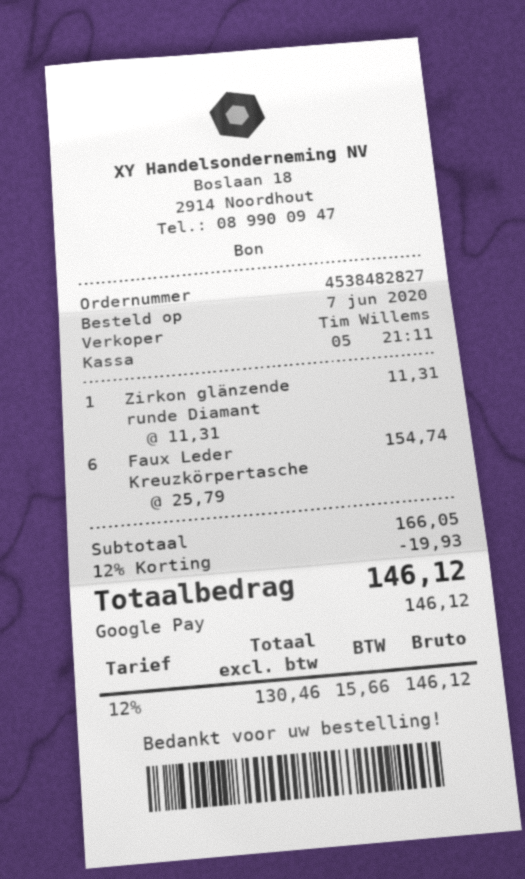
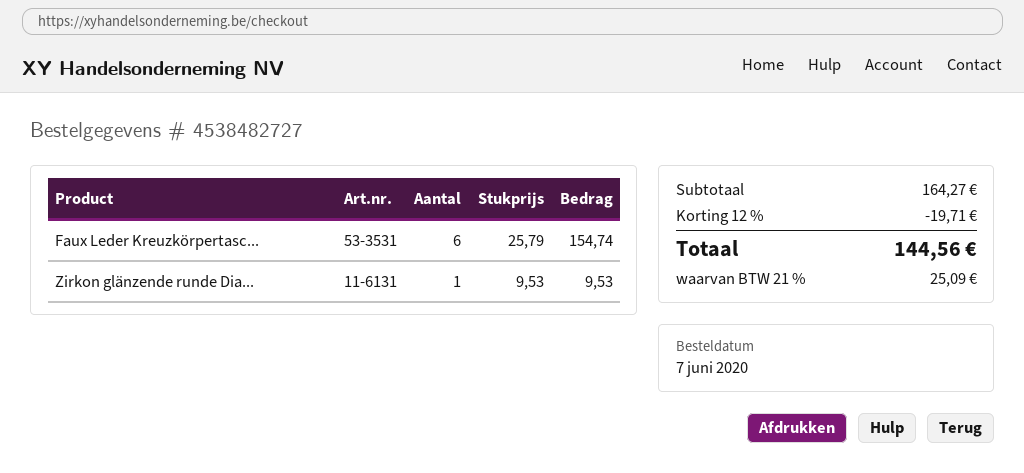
order number: 4538482827 -> 4538482727
Zirkon glänzende runde Diamant: 1 x 11.31 = 11.31 -> 1 x 9.53 = 9.53
subtotal: 166.05 -> 164.27
discount: 12% = 19.93 -> 12% = 19.71
tax: 12% = 15.66 -> 21% = 25.09
total: 146.12 -> 144.56

